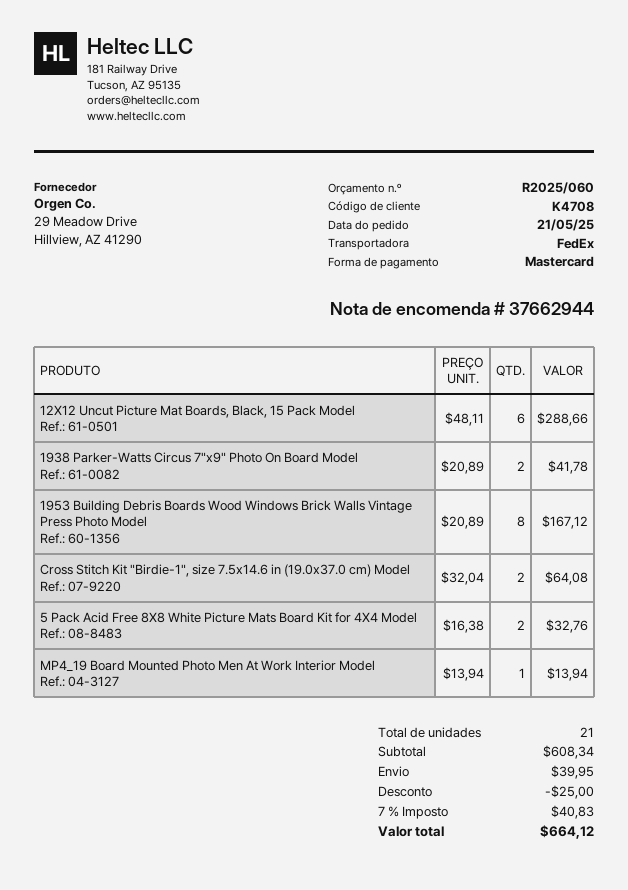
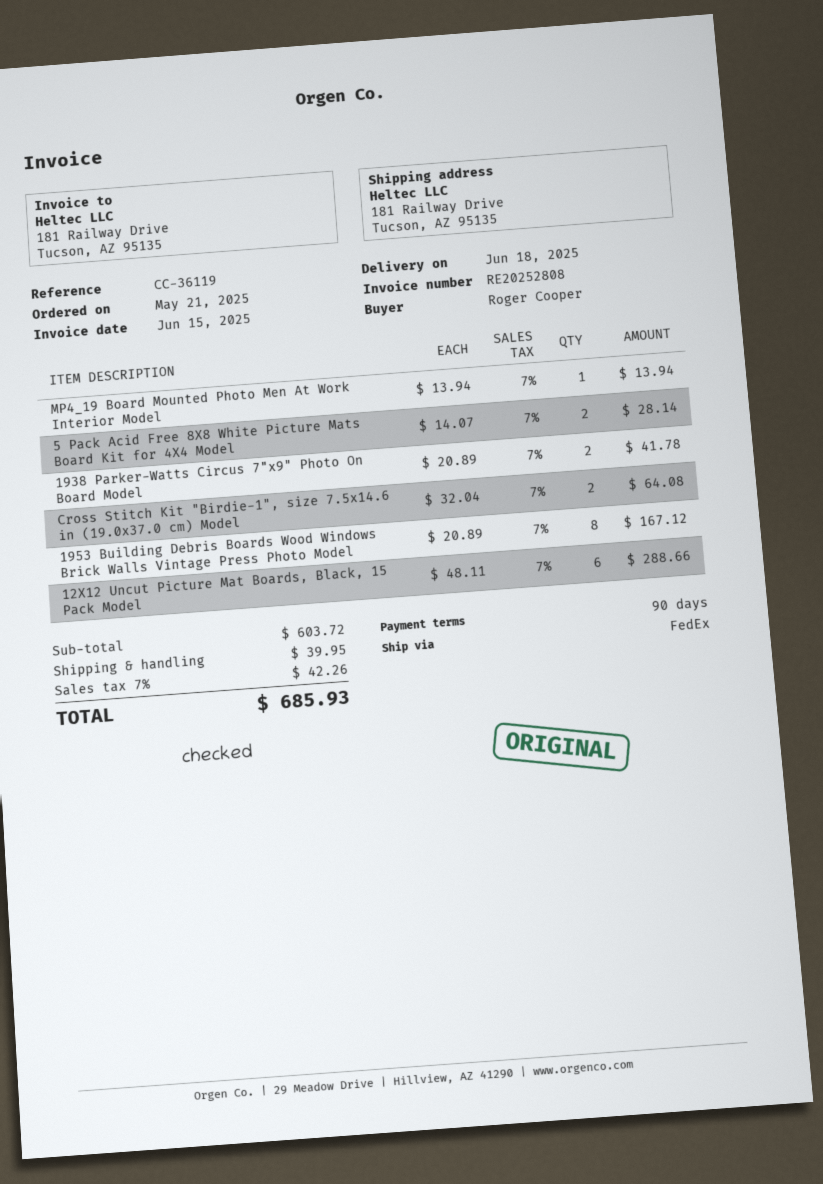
5 Pack Acid Free 8X8 White Picture Mats Board Kit for 4X4 Model: 2 x 16.38 = 32.76 -> 2 x 14.07 = 28.14
subtotal: 608.34 -> 603.72
discount: 25.00 -> none
tax: 7% = 40.83 -> 7% = 42.26
total: 664.12 -> 685.93

